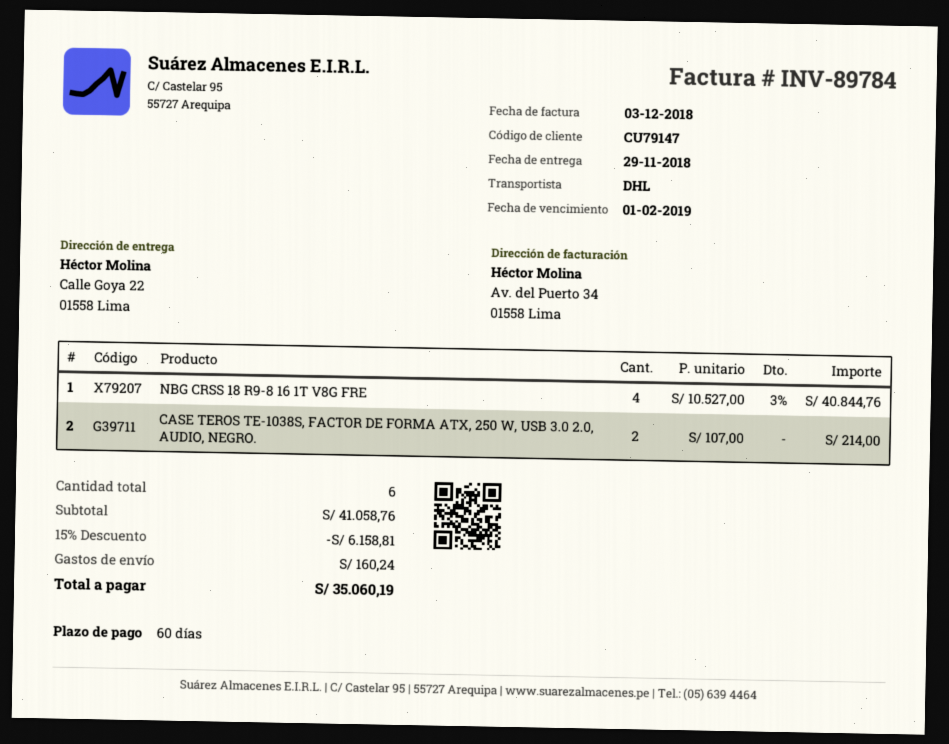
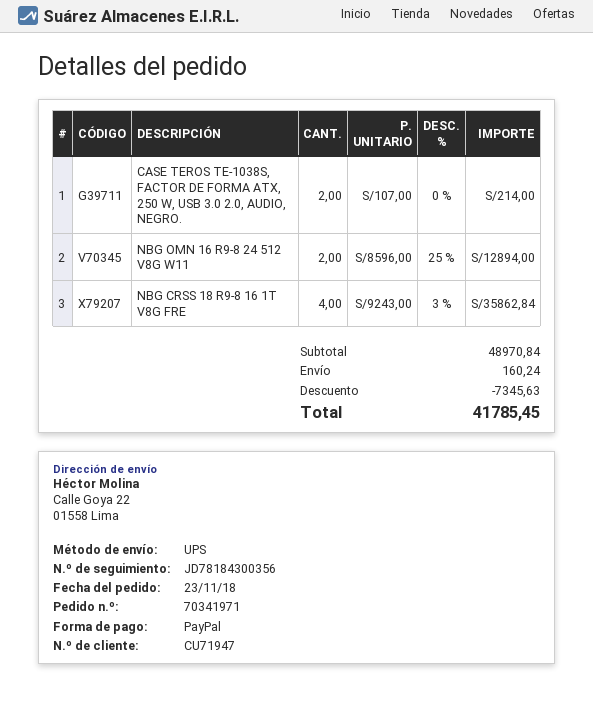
customer number: CU79147 -> CU71947
shipping method: DHL -> UPS
NBG CRSS 18 R9-8 16 1T V8G FRE: 4 x 10527.00 - 3% = 40844.76 -> 4 x 9243.00 - 3% = 35862.84
NBG OMN 16 R9-8 24 512 V8G W11: none -> 2 x 8596.00 - 25% = 12894.00
subtotal: 41058.76 -> 48970.84
discount: 6158.81 -> 7345.63
total: 35060.19 -> 41785.45

